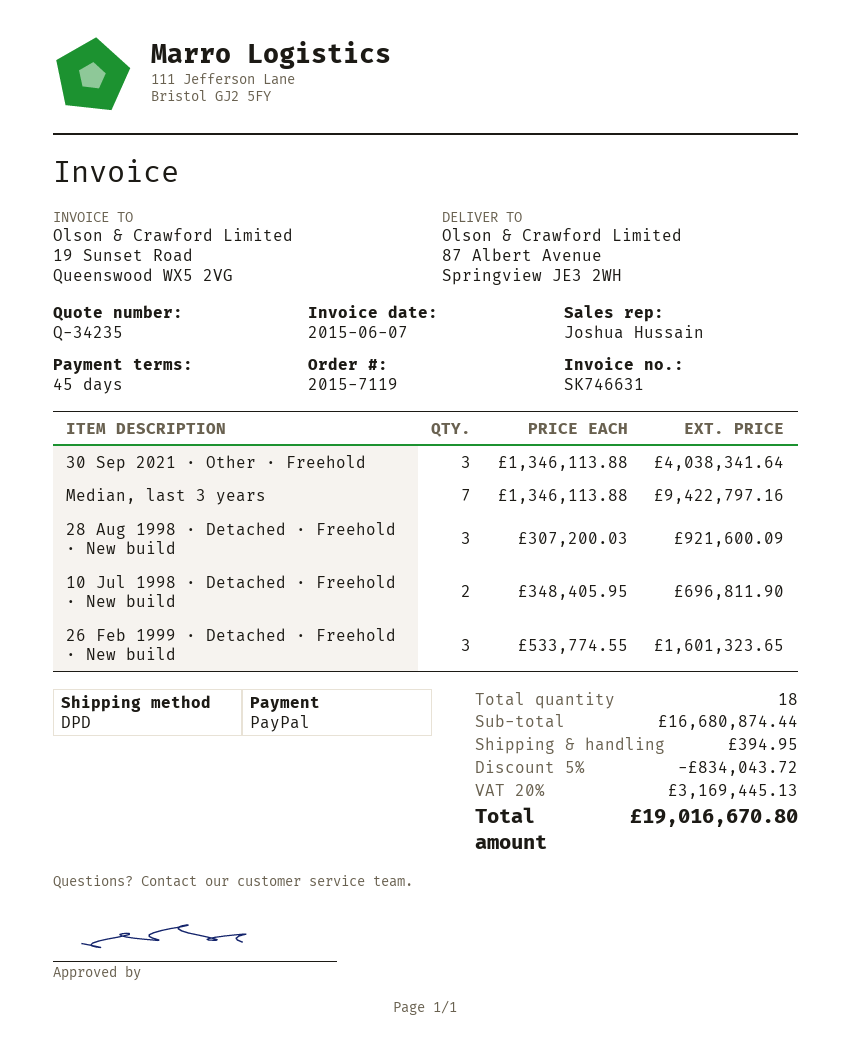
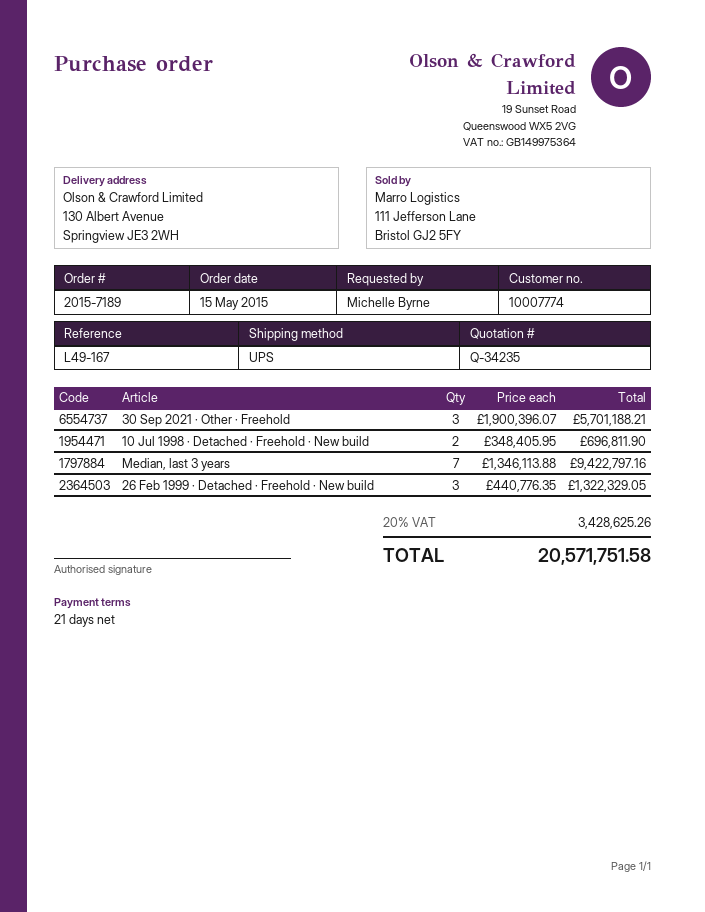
order number: 2015-7119 -> 2015-7189
payment terms: 45 days -> 21 days
shipping method: DPD -> UPS
ship to: 87 Albert Avenue, Springview JE3 2WH -> 130 Albert Avenue, Springview JE3 2WH
30 Sep 2021 · Other · Freehold: 3 x 1346113.88 = 4038341.64 -> 3 x 1900396.07 = 5701188.21
28 Aug 1998 · Detached · Freehold · New build: 3 x 307200.03 = 921600.09 -> none
26 Feb 1999 · Detached · Freehold · New build: 3 x 533774.55 = 1601323.65 -> 3 x 440776.35 = 1322329.05
discount: 5% = 834043.72 -> none
shipping: 394.95 -> none
tax: 20% = 3169445.13 -> 20% = 3428625.26
total: 19016670.80 -> 20571751.58

